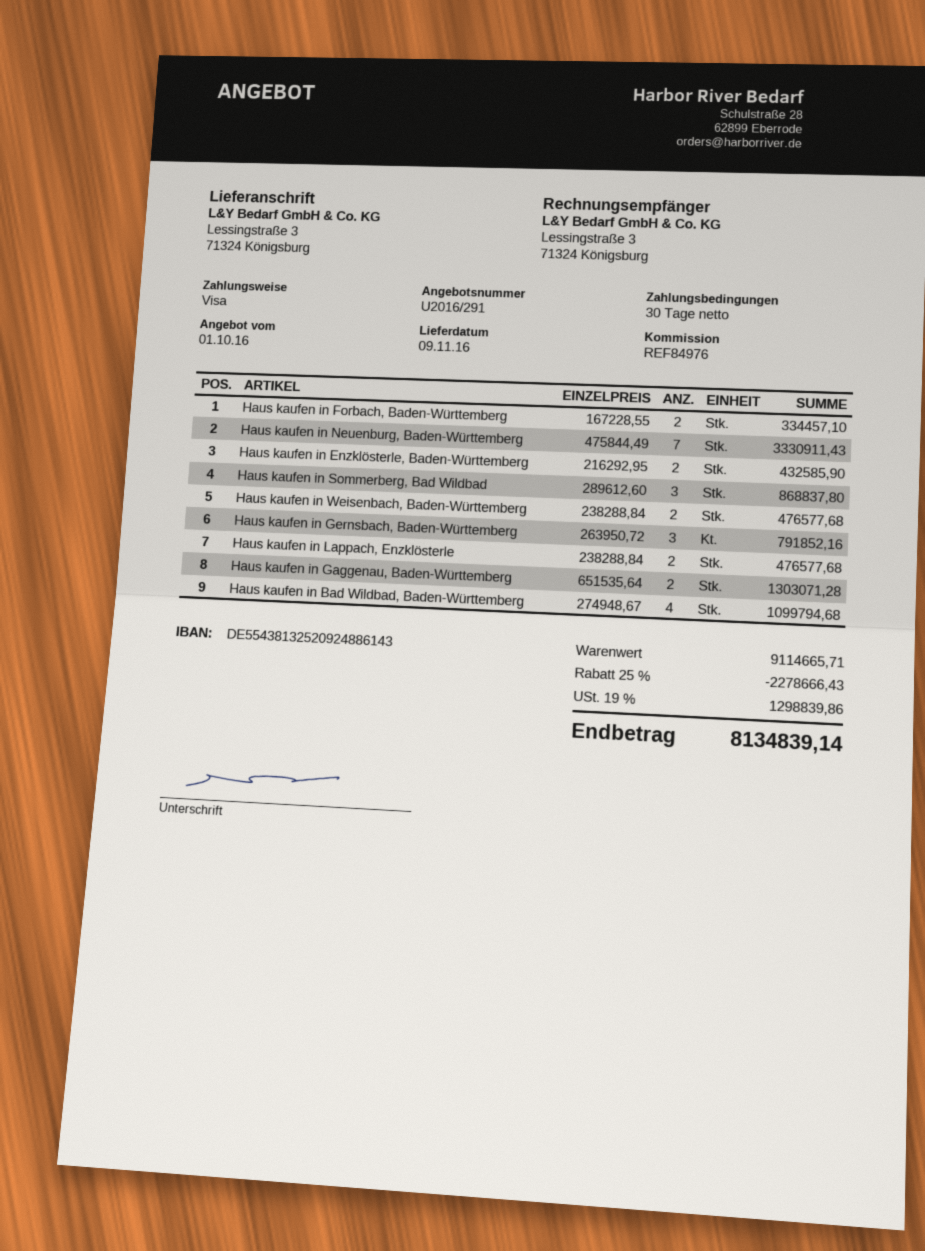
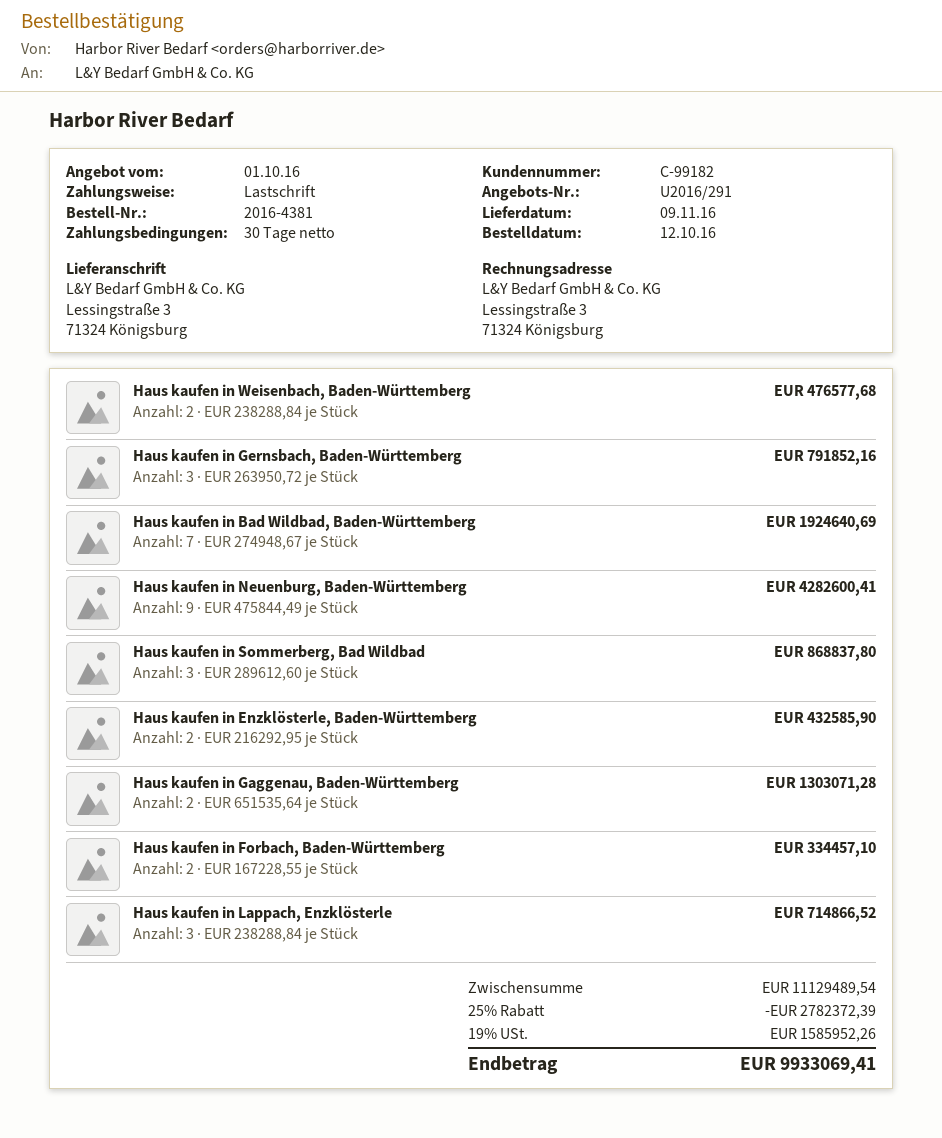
payment method: Visa -> direct debit
Haus kaufen in Neuenburg, Baden-Württemberg: 7 x 475844.49 = 3330911.43 -> 9 x 475844.49 = 4282600.41
Haus kaufen in Lappach, Enzklösterle: 2 x 238288.84 = 476577.68 -> 3 x 238288.84 = 714866.52
Haus kaufen in Bad Wildbad, Baden-Württemberg: 4 x 274948.67 = 1099794.68 -> 7 x 274948.67 = 1924640.69
subtotal: 9114665.71 -> 11129489.54
discount: 25% = 2278666.43 -> 25% = 2782372.39
tax: 19% = 1298839.86 -> 19% = 1585952.26
total: 8134839.14 -> 9933069.41

